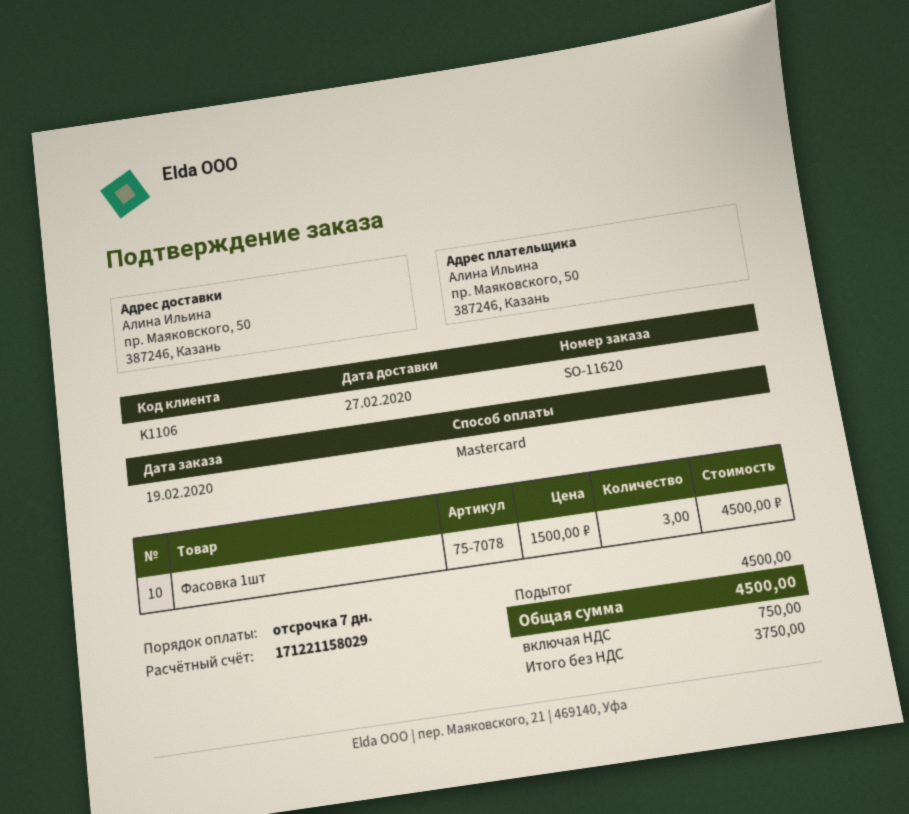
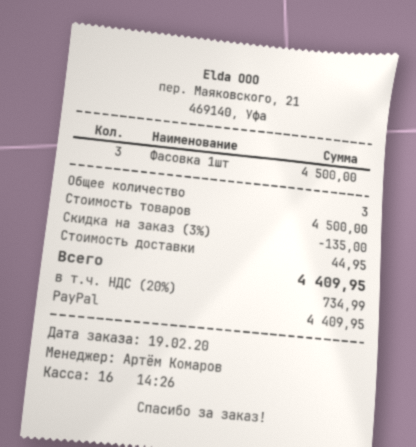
payment method: Mastercard -> PayPal
discount: none -> 3% = 135.00
shipping: none -> 44.95
tax: 750.00 -> 734.99
total: 4500.00 -> 4409.95

